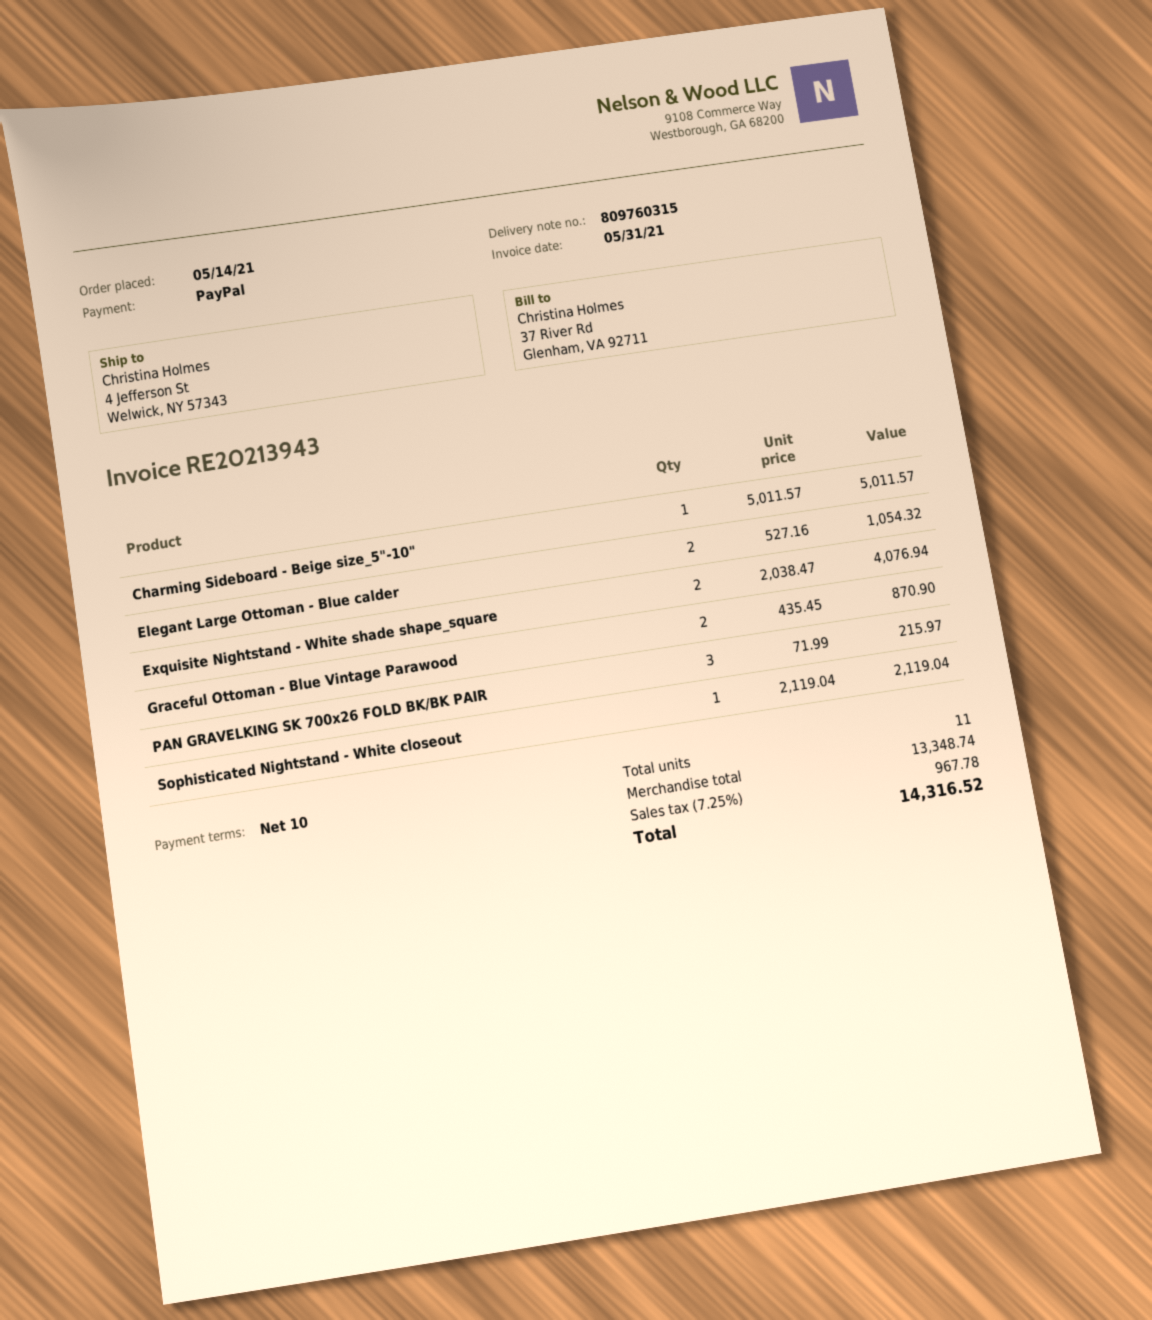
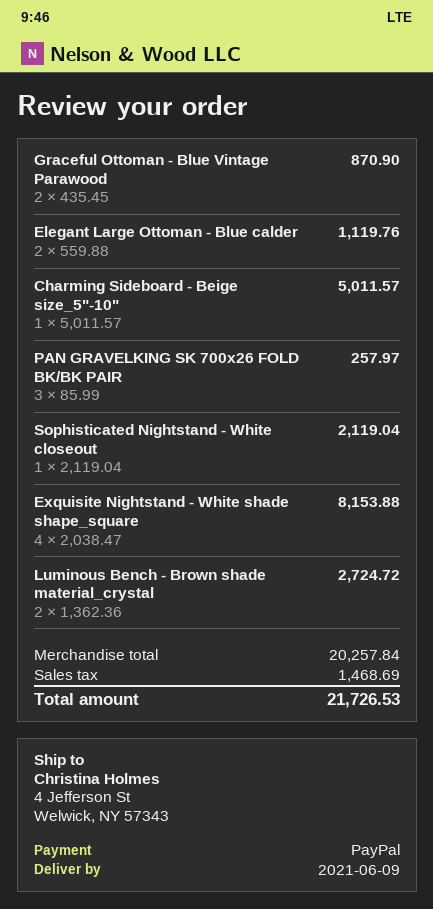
Elegant Large Ottoman - Blue calder: 2 x 527.16 = 1054.32 -> 2 x 559.88 = 1119.76
Exquisite Nightstand - White shade shape_square: 2 x 2038.47 = 4076.94 -> 4 x 2038.47 = 8153.88
PAN GRAVELKING SK 700x26 FOLD BK/BK PAIR: 3 x 71.99 = 215.97 -> 3 x 85.99 = 257.97
Luminous Bench - Brown shade material_crystal: none -> 2 x 1362.36 = 2724.72
subtotal: 13348.74 -> 20257.84
tax: 967.78 -> 1468.69
total: 14316.52 -> 21726.53

